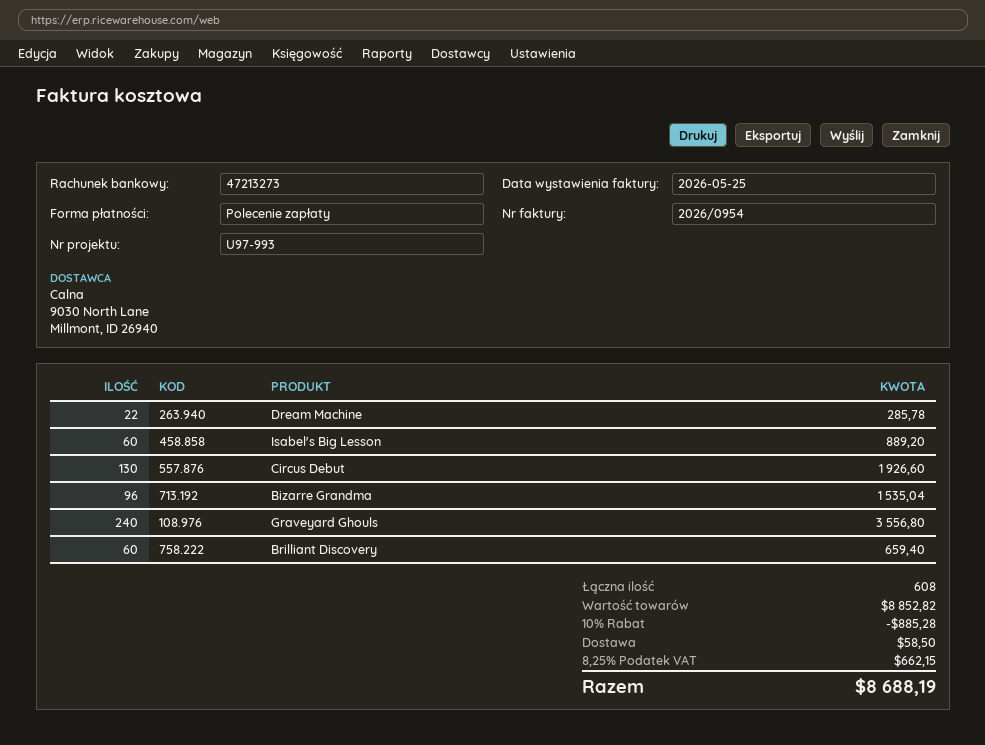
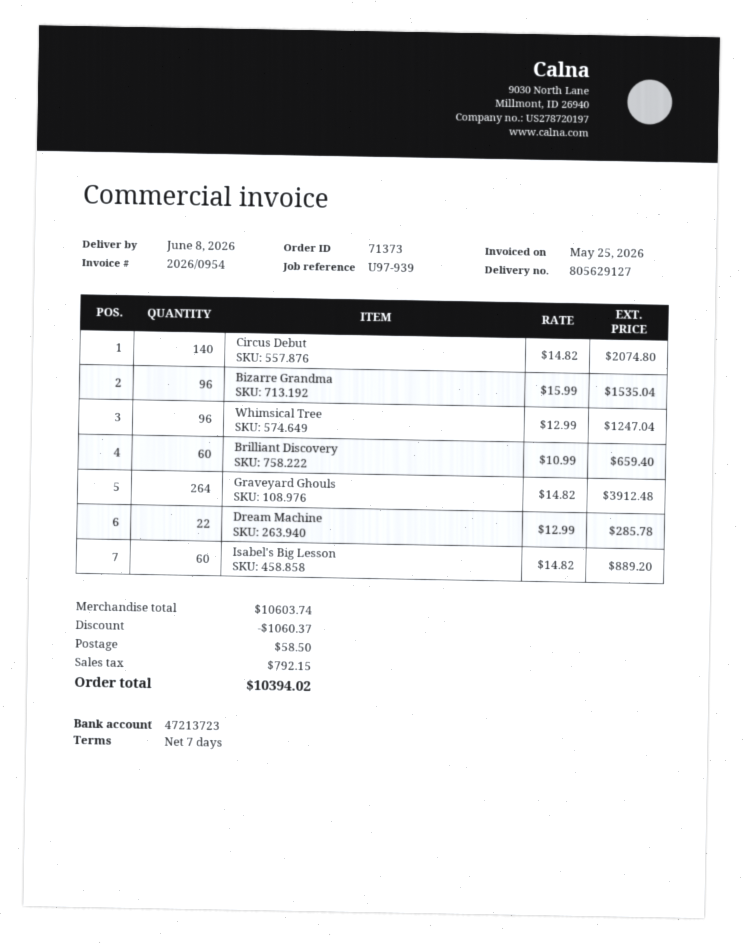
reference: U97-993 -> U97-939
bank account: 47213273 -> 47213723
Circus Debut: 130 for 1926.60 -> 140 for 2074.80
Graveyard Ghouls: 240 for 3556.80 -> 264 for 3912.48
Whimsical Tree: none -> 96 for 1247.04
subtotal: 8852.82 -> 10603.74
discount: 885.28 -> 1060.37
tax: 662.15 -> 792.15
total: 8688.19 -> 10394.02

